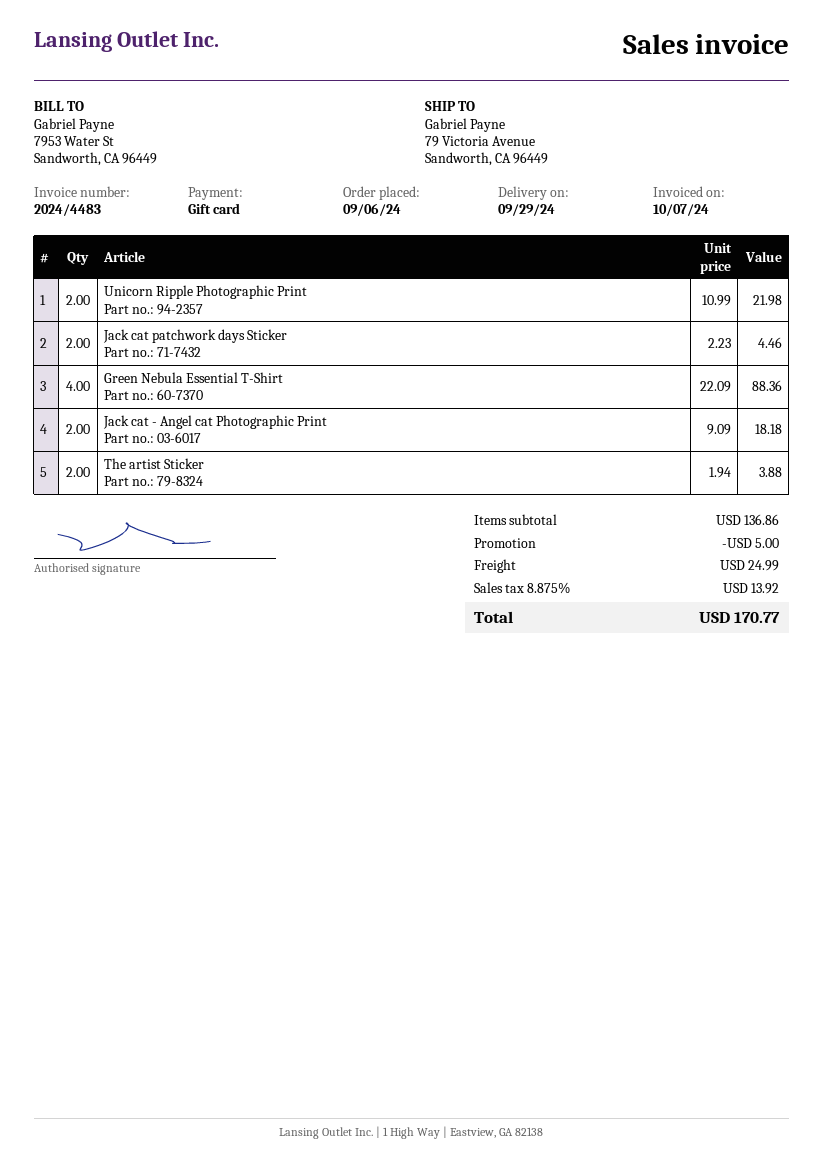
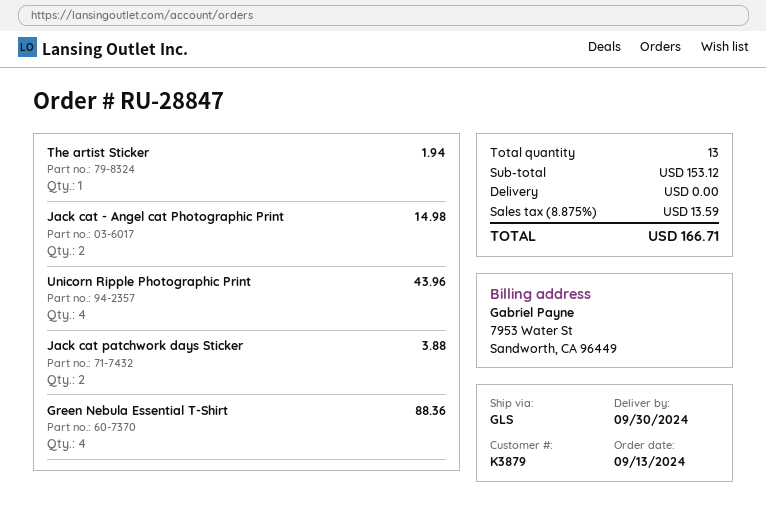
order date: 2024-09-06 -> 2024-09-13
delivery date: 2024-09-29 -> 2024-09-30
Unicorn Ripple Photographic Print: 2 for 21.98 -> 4 for 43.96
Jack cat patchwork days Sticker: 2 for 4.46 -> 2 for 3.88
Jack cat - Angel cat Photographic Print: 2 for 18.18 -> 2 for 14.98
The artist Sticker: 2 for 3.88 -> 1 for 1.94
subtotal: 136.86 -> 153.12
discount: 5.00 -> none
shipping: 24.99 -> 0.00
tax: 8.875% = 13.92 -> 8.875% = 13.59
total: 170.77 -> 166.71

